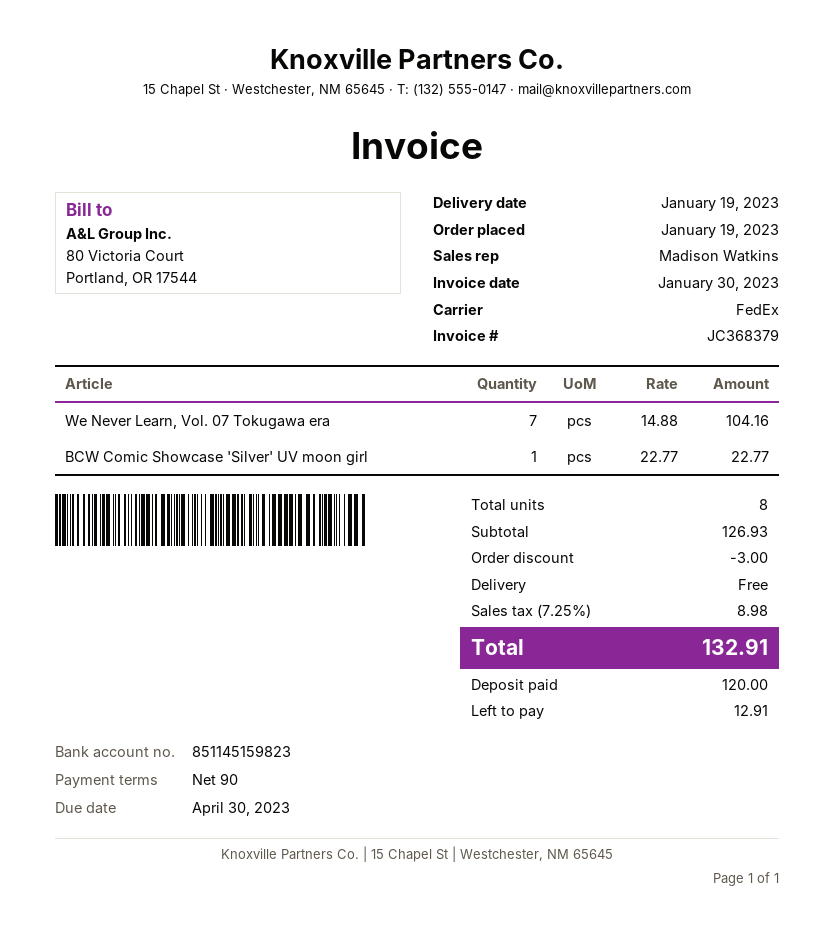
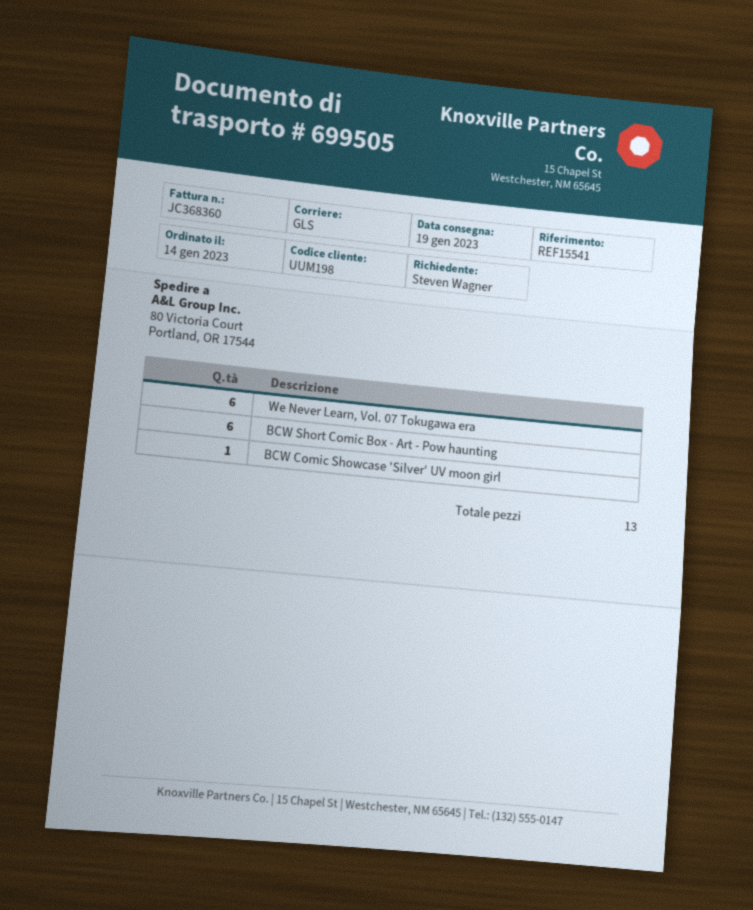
order date: 2023-01-19 -> 2023-01-14
invoice number: JC368379 -> JC368360
shipping method: FedEx -> GLS
We Never Learn, Vol. 07 Tokugawa era: 7 -> 6
BCW Short Comic Box - Art - Pow haunting: none -> 6
total quantity: 8 -> 13

